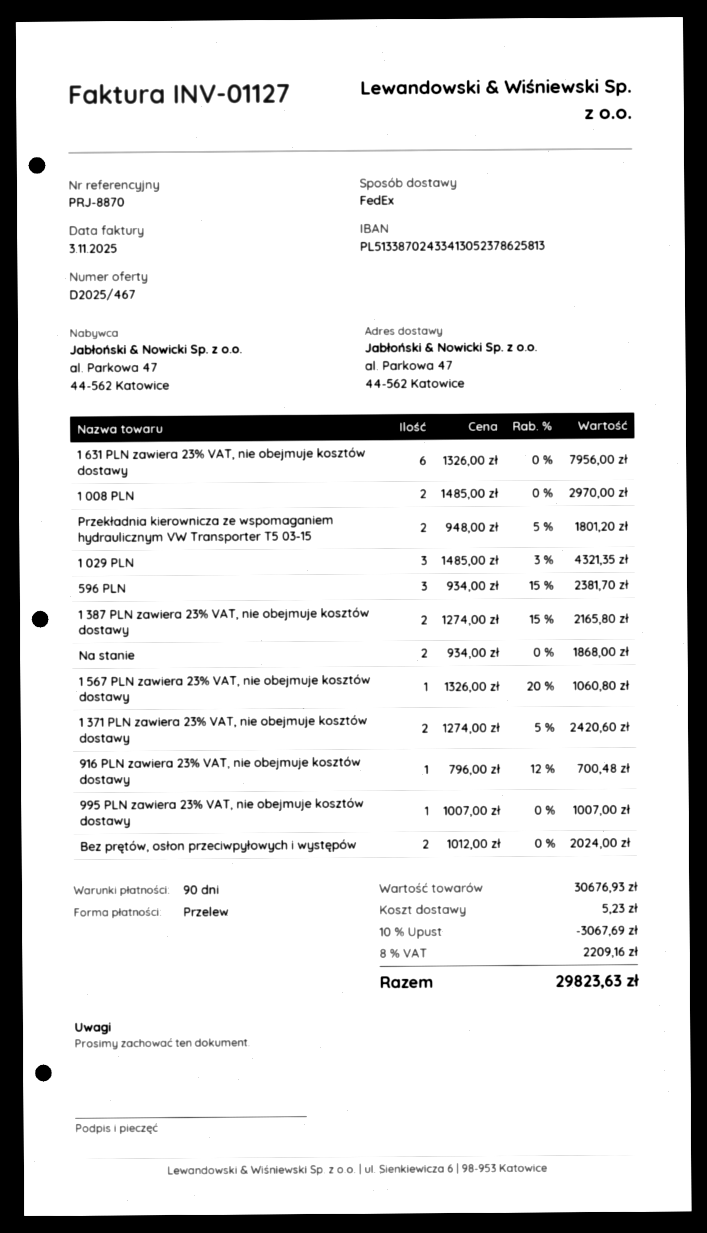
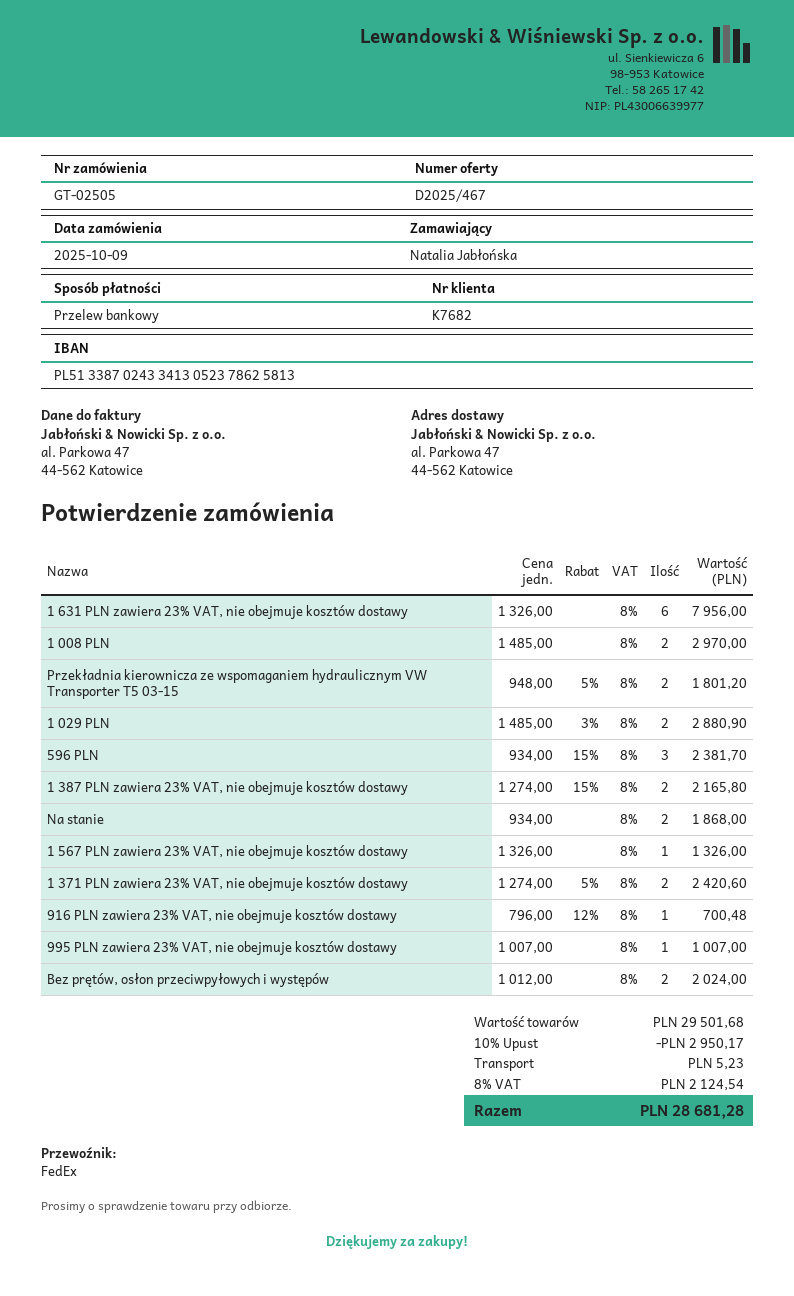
1 029 PLN: 3 x 1485.00 - 3% = 4321.35 -> 2 x 1485.00 - 3% = 2880.90
1 567 PLN zawiera 23% VAT, nie obejmuje kosztów dostawy: 1 x 1326.00 - 20% = 1060.80 -> 1 x 1326.00 = 1326.00
subtotal: 30676.93 -> 29501.68
discount: 10% = 3067.69 -> 10% = 2950.17
tax: 8% = 2209.16 -> 8% = 2124.54
total: 29823.63 -> 28681.28

